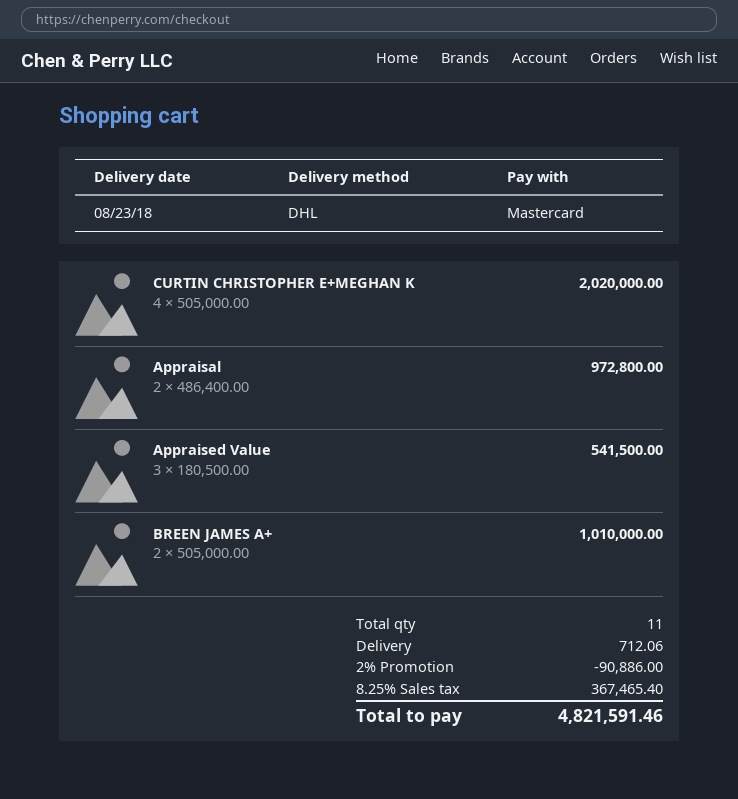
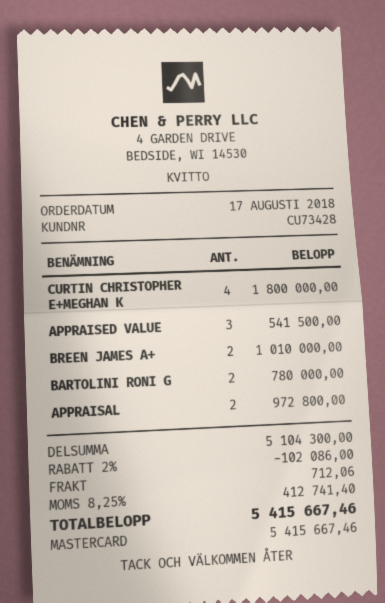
CURTIN CHRISTOPHER E+MEGHAN K: 4 for 2020000.00 -> 4 for 1800000.00
BARTOLINI RONI G: none -> 2 for 780000.00
discount: 2% = 90886.00 -> 2% = 102086.00
tax: 8.25% = 367465.40 -> 8.25% = 412741.40
total: 4821591.46 -> 5415667.46

